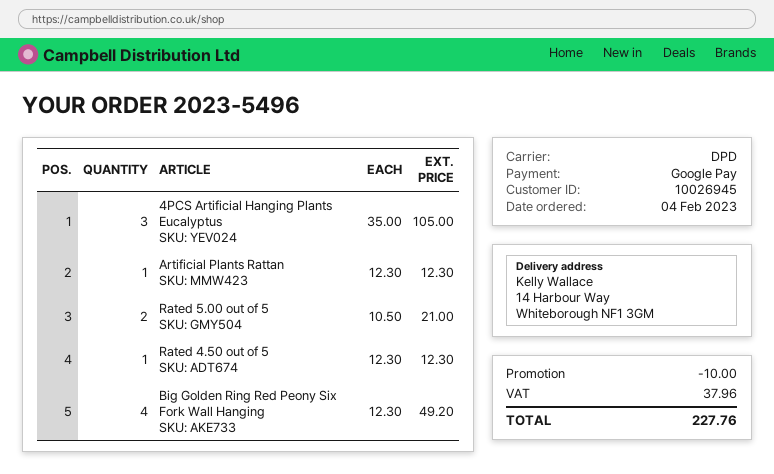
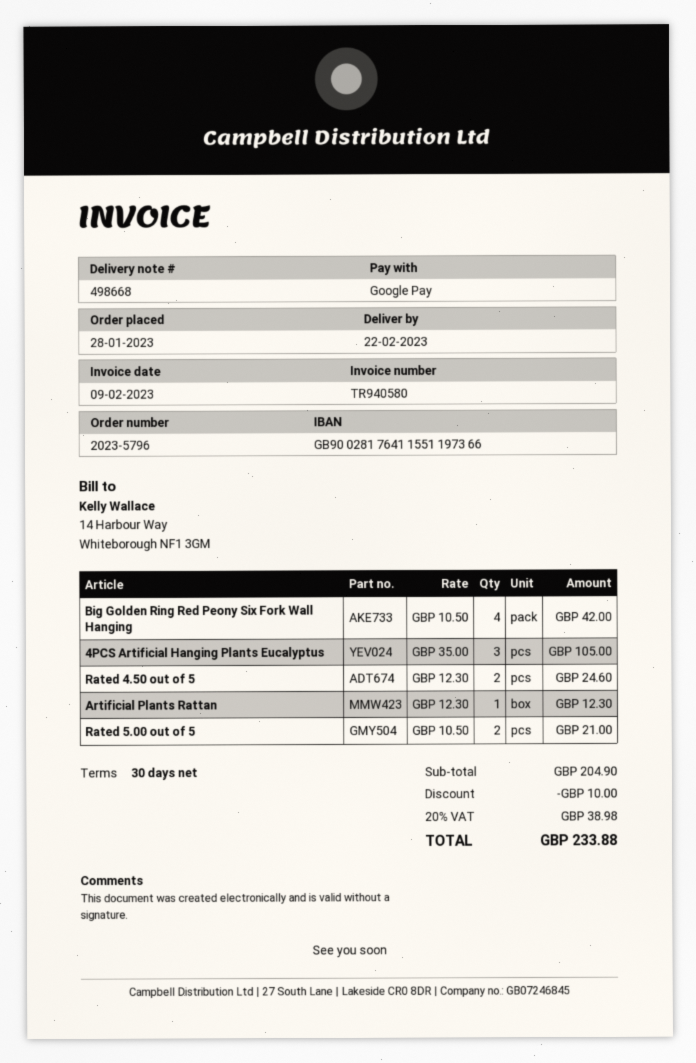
order number: 2023-5496 -> 2023-5796
order date: 2023-02-04 -> 2023-01-28
Rated 4.50 out of 5: 1 x 12.30 = 12.30 -> 2 x 12.30 = 24.60
Big Golden Ring Red Peony Six Fork Wall Hanging: 4 x 12.30 = 49.20 -> 4 x 10.50 = 42.00
tax: 37.96 -> 38.98
total: 227.76 -> 233.88

